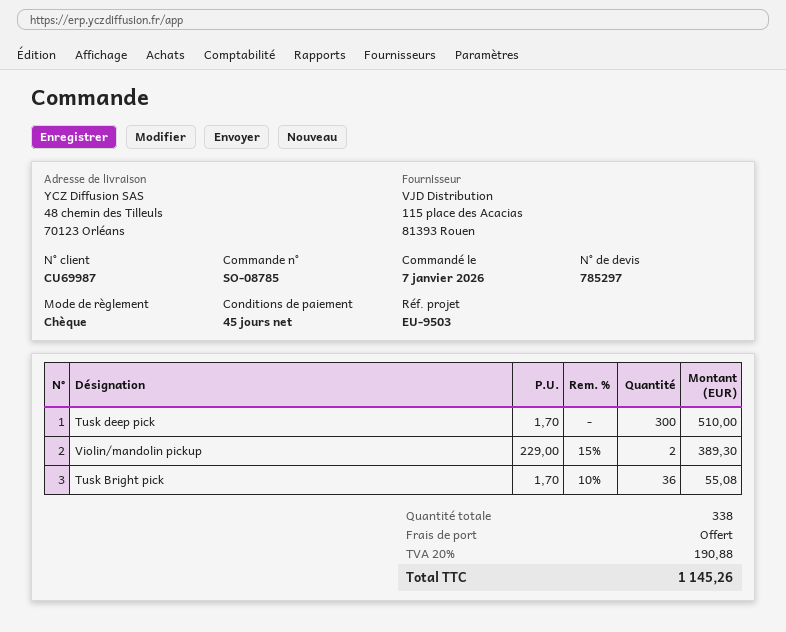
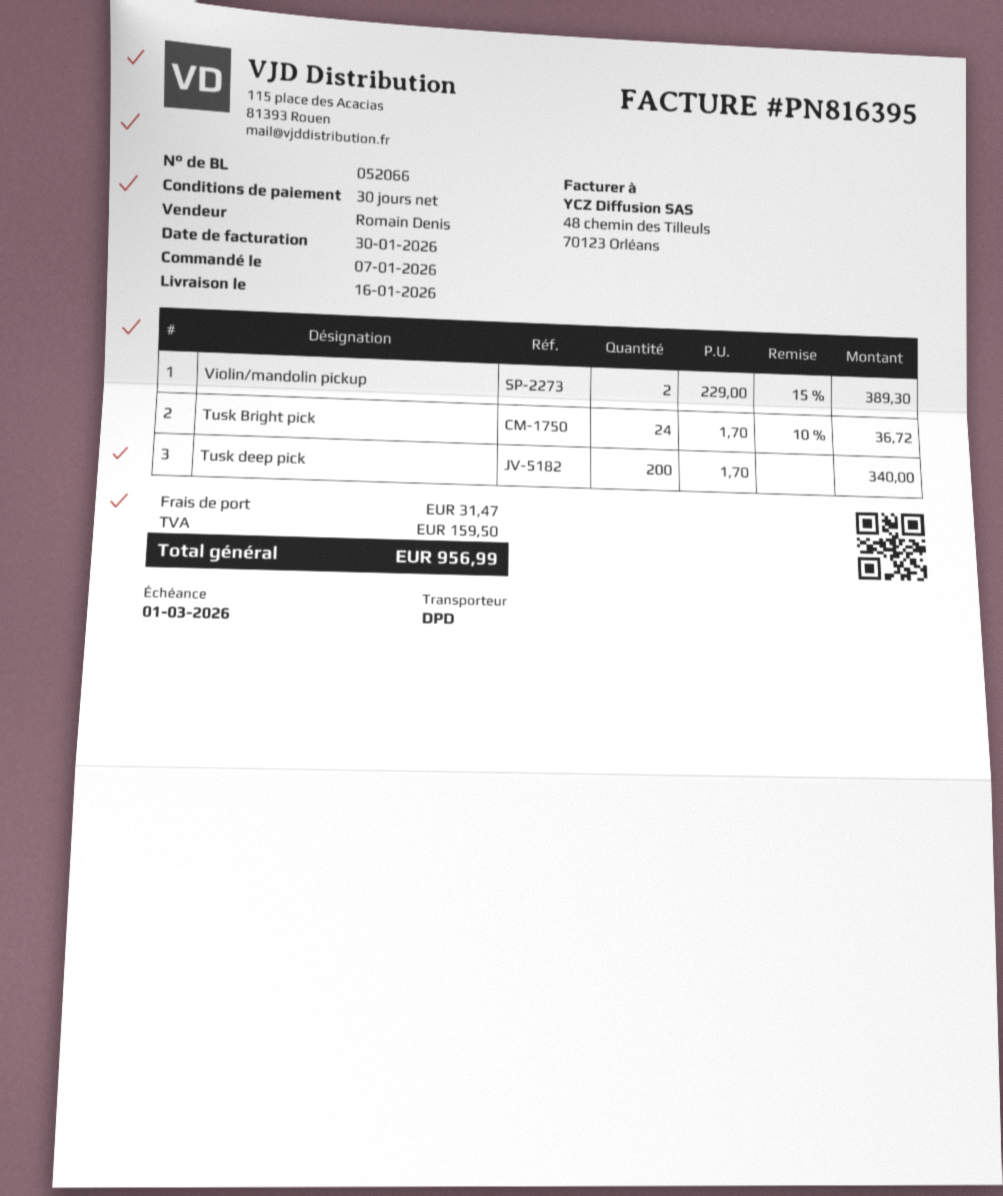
payment terms: 45 days -> 30 days
Tusk deep pick: 300 x 1.70 = 510.00 -> 200 x 1.70 = 340.00
Tusk Bright pick: 36 x 1.70 - 10% = 55.08 -> 24 x 1.70 - 10% = 36.72
shipping: 0.00 -> 31.47
tax: 190.88 -> 159.50
total: 1145.26 -> 956.99

